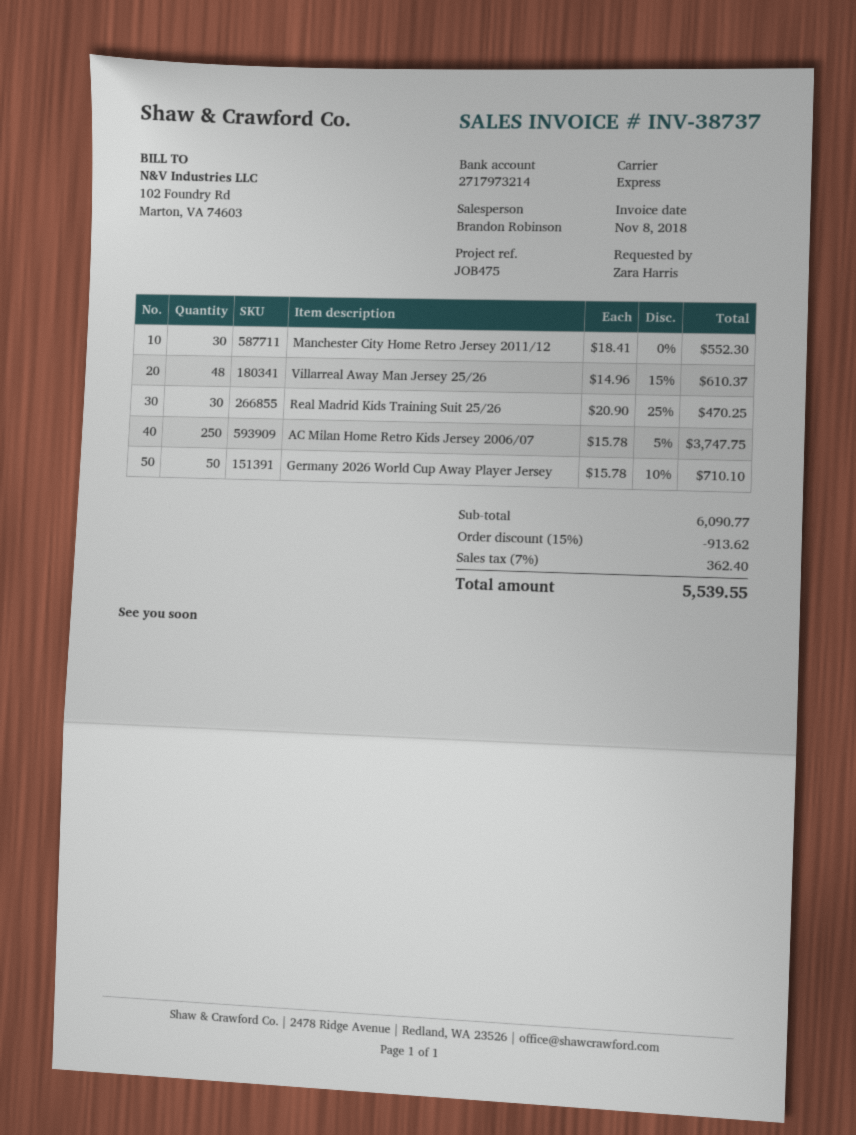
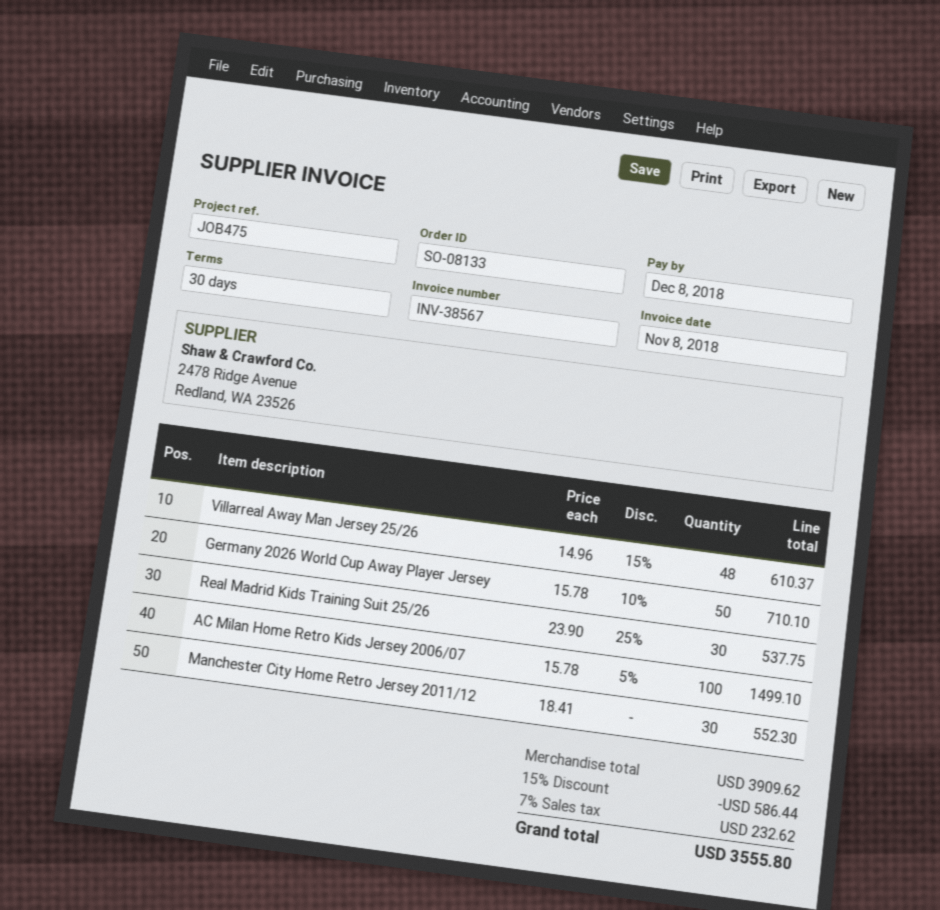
invoice number: INV-38737 -> INV-38567
Real Madrid Kids Training Suit 25/26: 30 x 20.90 - 25% = 470.25 -> 30 x 23.90 - 25% = 537.75
AC Milan Home Retro Kids Jersey 2006/07: 250 x 15.78 - 5% = 3747.75 -> 100 x 15.78 - 5% = 1499.10
subtotal: 6090.77 -> 3909.62
discount: 15% = 913.62 -> 15% = 586.44
tax: 7% = 362.40 -> 7% = 232.62
total: 5539.55 -> 3555.80

